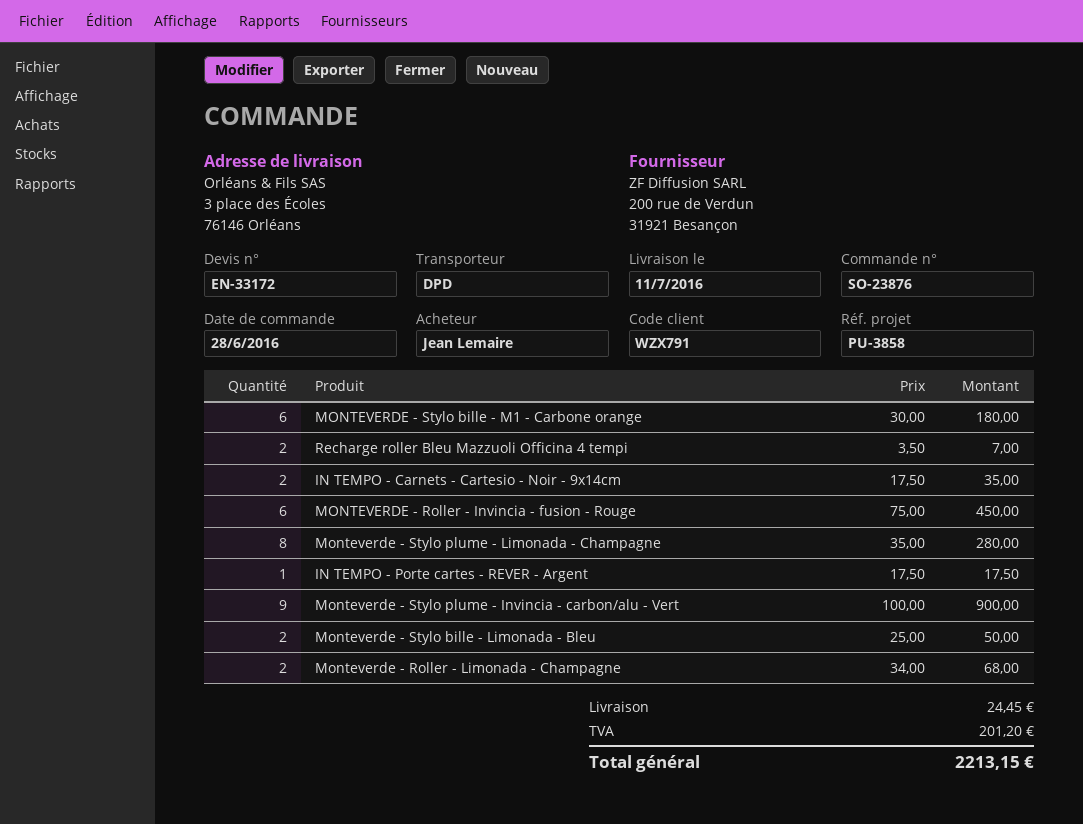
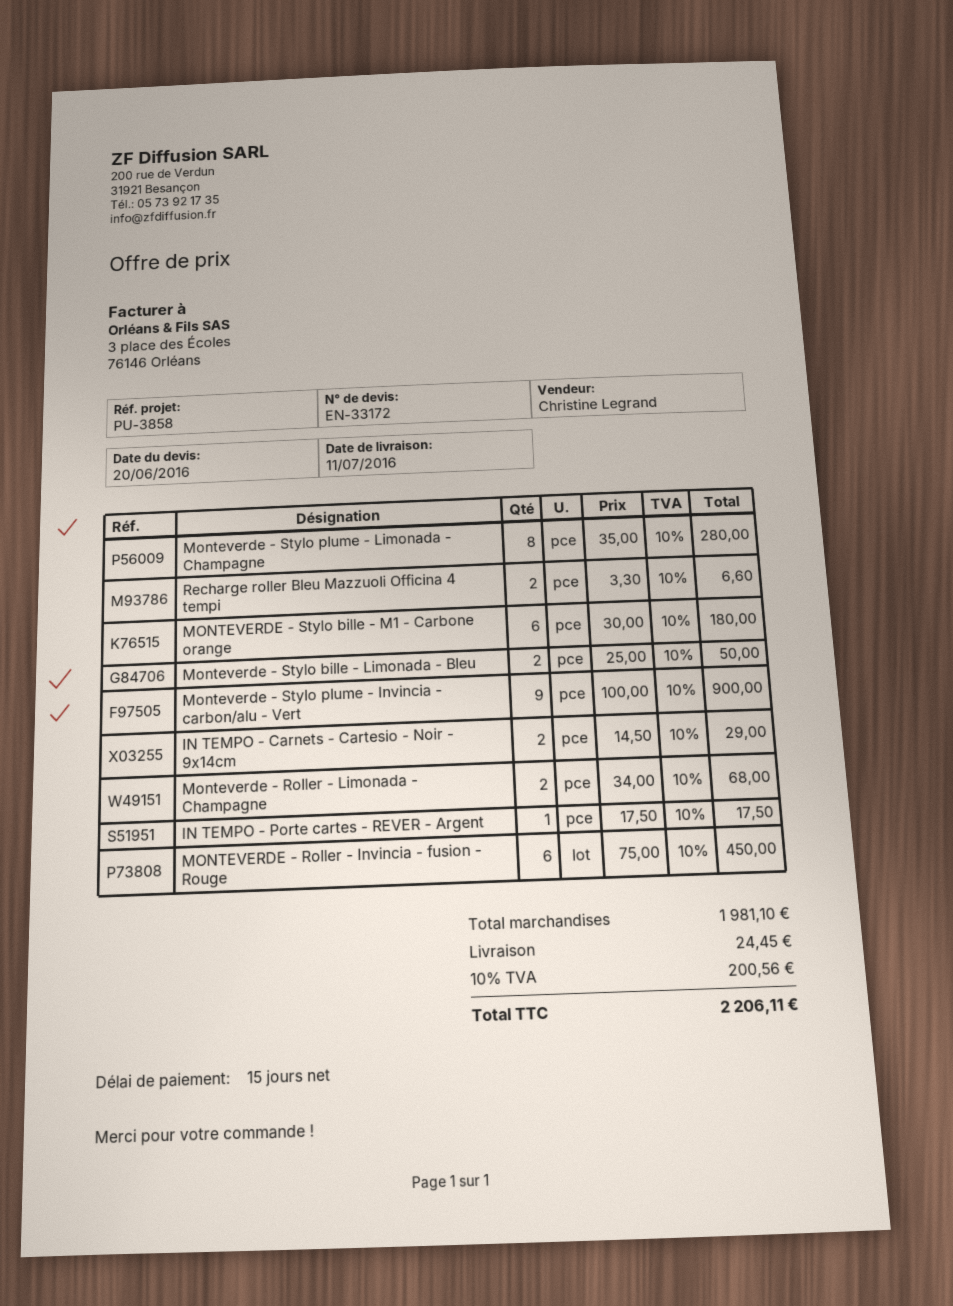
Recharge roller Bleu Mazzuoli Officina 4 tempi: 2 x 3.50 = 7.00 -> 2 x 3.30 = 6.60
IN TEMPO - Carnets - Cartesio - Noir - 9x14cm: 2 x 17.50 = 35.00 -> 2 x 14.50 = 29.00
tax: 201.20 -> 200.56
total: 2213.15 -> 2206.11

